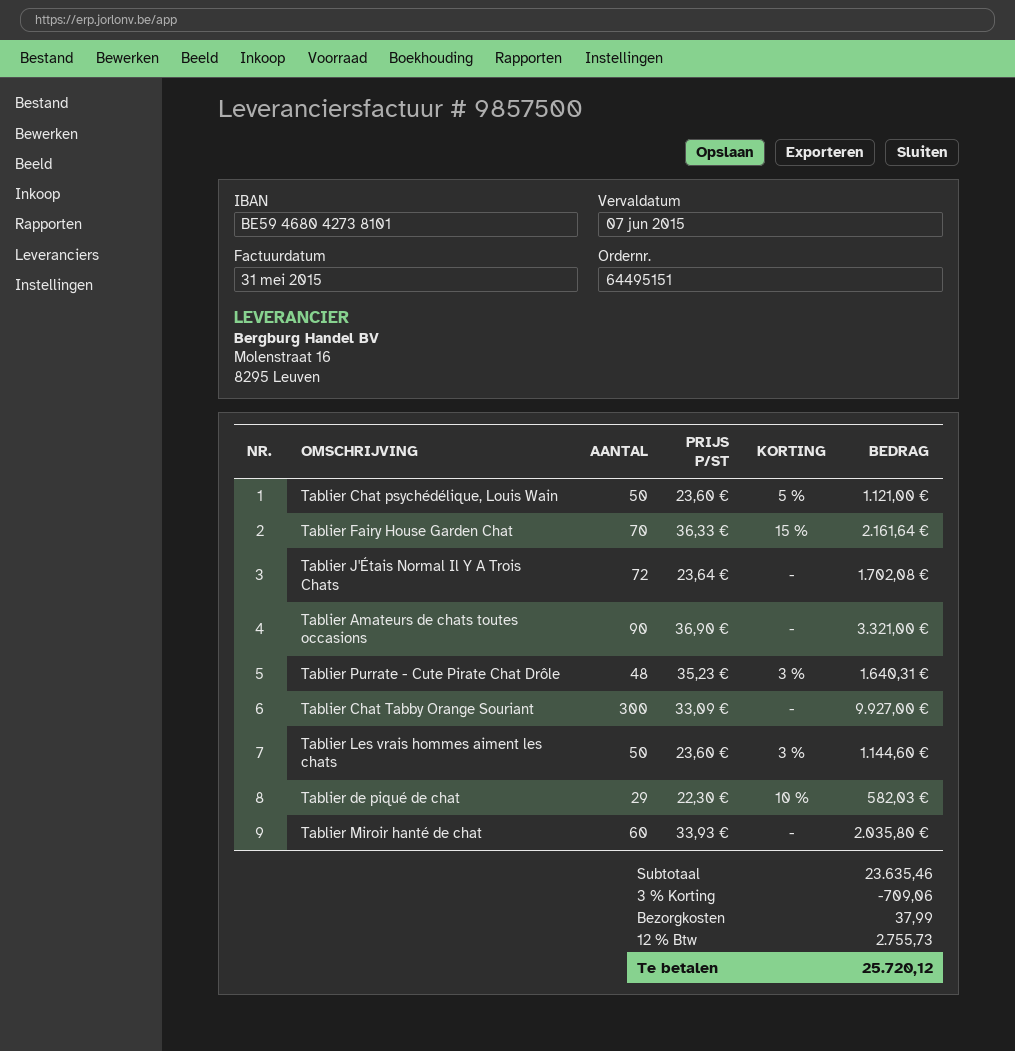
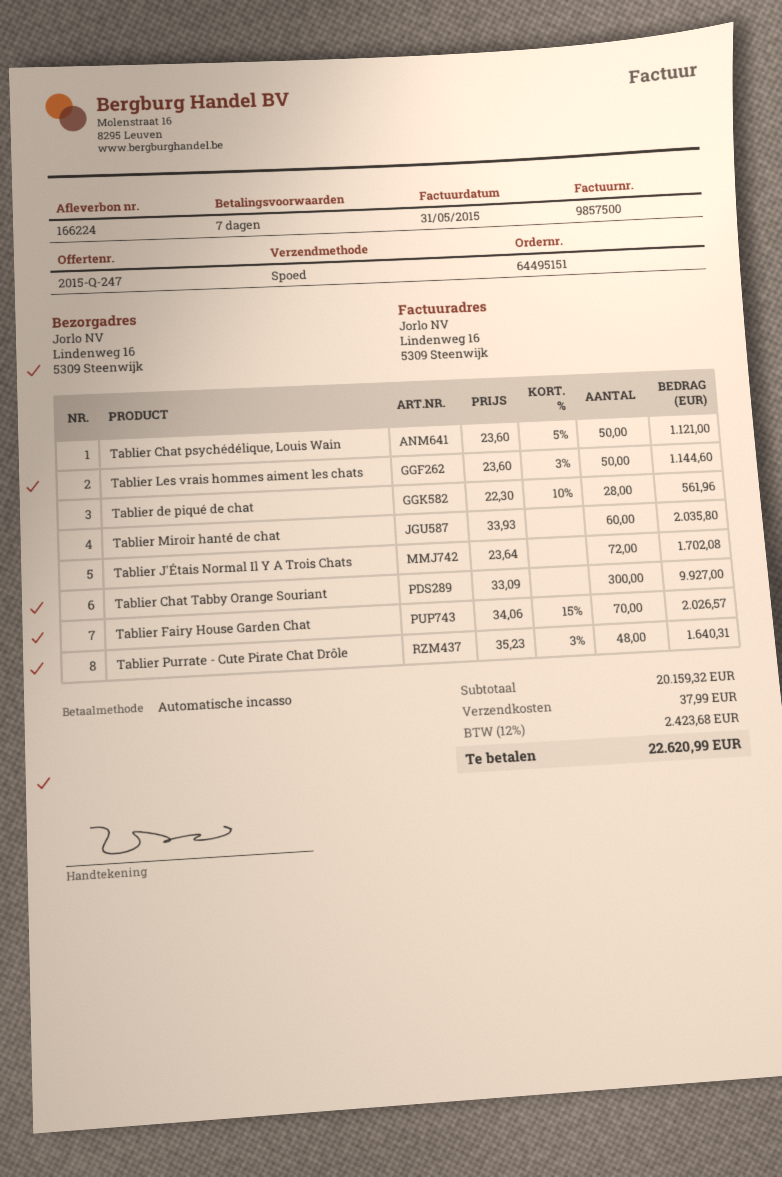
Tablier Fairy House Garden Chat: 70 x 36.33 - 15% = 2161.64 -> 70 x 34.06 - 15% = 2026.57
Tablier Amateurs de chats toutes occasions: 90 x 36.90 = 3321.00 -> none
Tablier de piqué de chat: 29 x 22.30 - 10% = 582.03 -> 28 x 22.30 - 10% = 561.96
subtotal: 23635.46 -> 20159.32
discount: 3% = 709.06 -> none
tax: 12% = 2755.73 -> 12% = 2423.68
total: 25720.12 -> 22620.99

